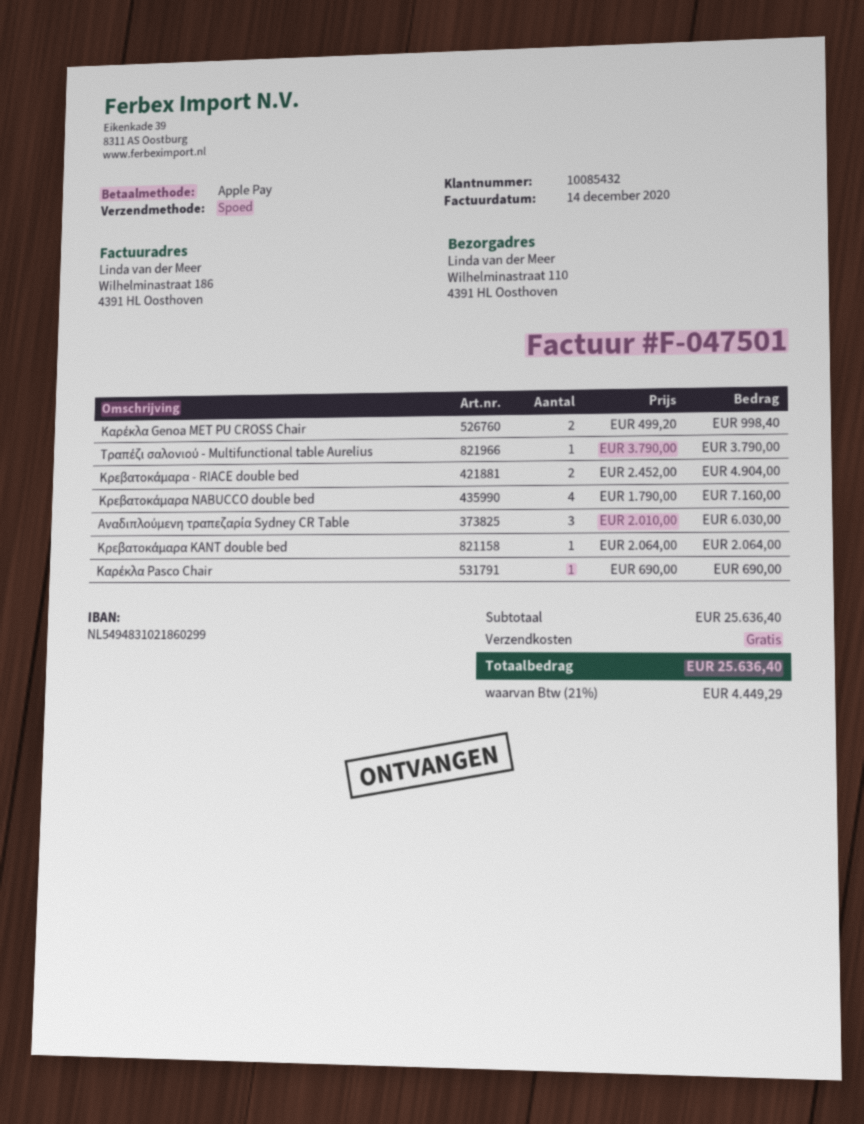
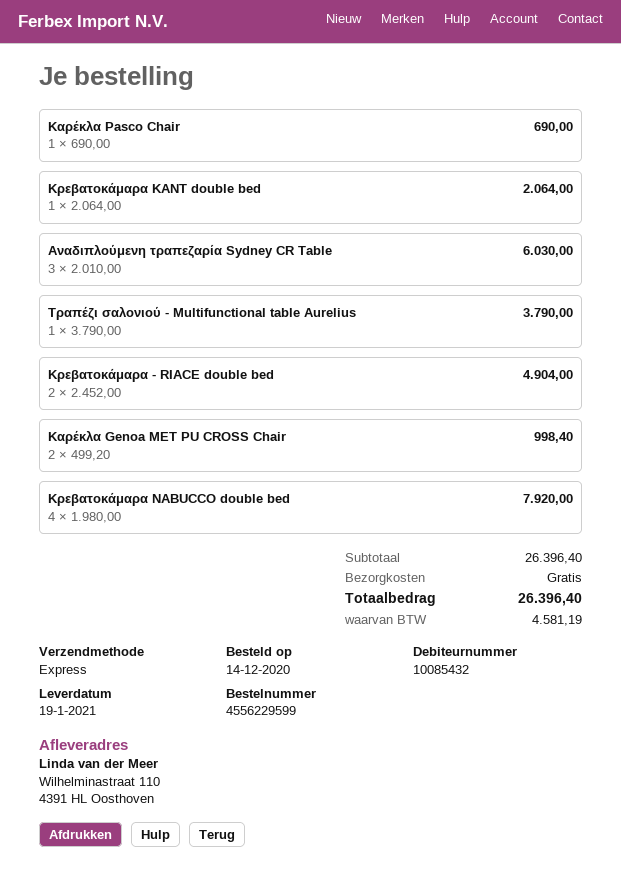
Κρεβατοκάμαρα NABUCCO double bed: 4 x 1790.00 = 7160.00 -> 4 x 1980.00 = 7920.00
subtotal: 25636.40 -> 26396.40
tax: 4449.29 -> 4581.19
total: 25636.40 -> 26396.40

